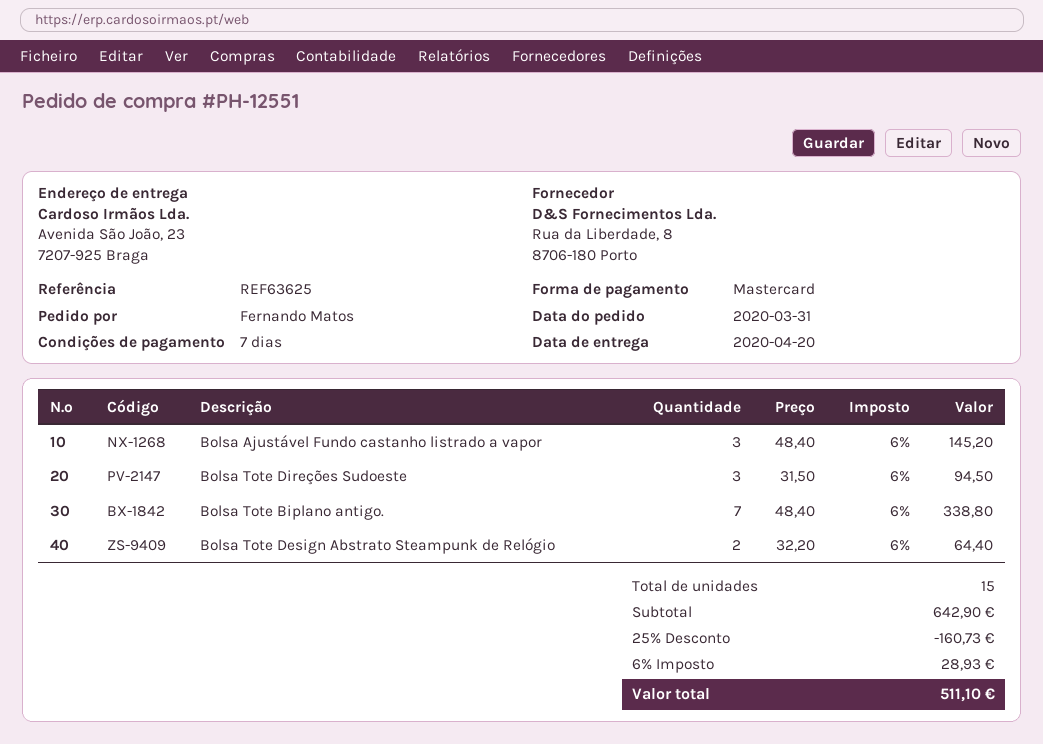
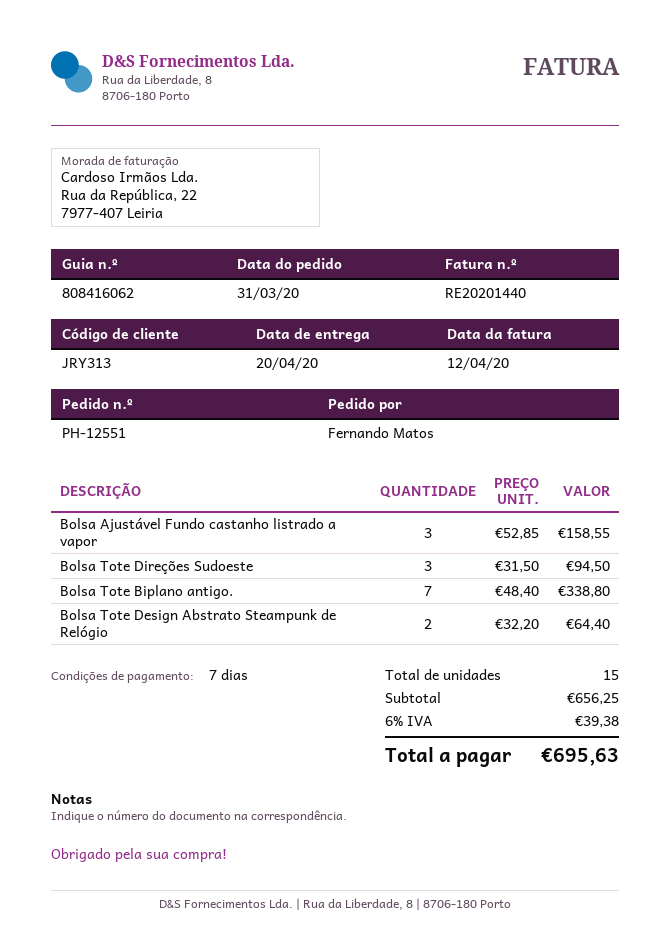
Bolsa Ajustável Fundo castanho listrado a vapor: 3 x 48.40 = 145.20 -> 3 x 52.85 = 158.55
subtotal: 642.90 -> 656.25
discount: 25% = 160.73 -> none
tax: 6% = 28.93 -> 6% = 39.38
total: 511.10 -> 695.63

